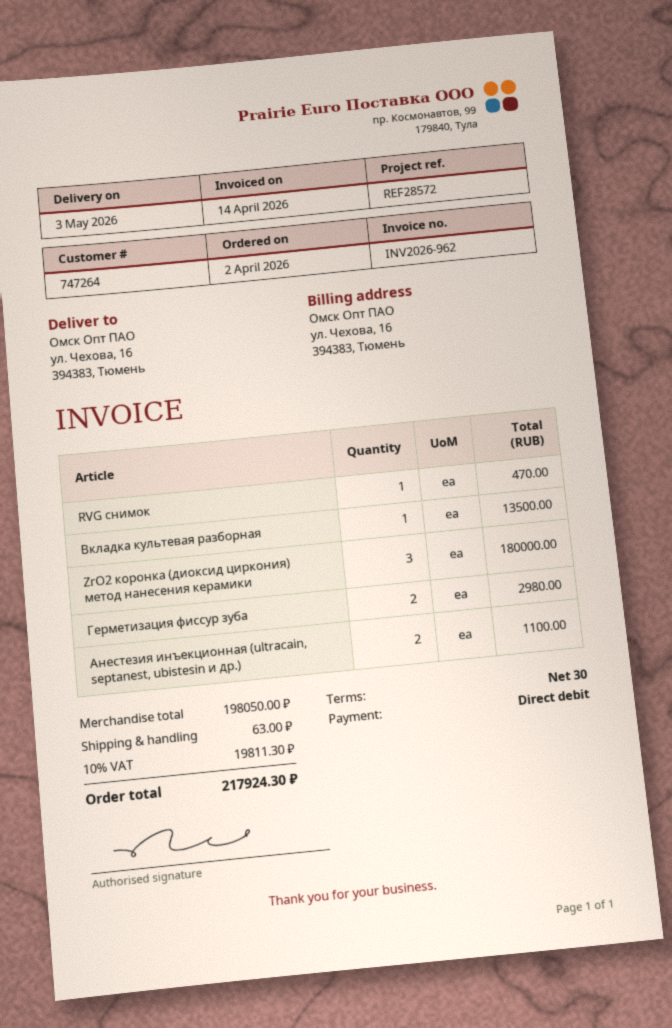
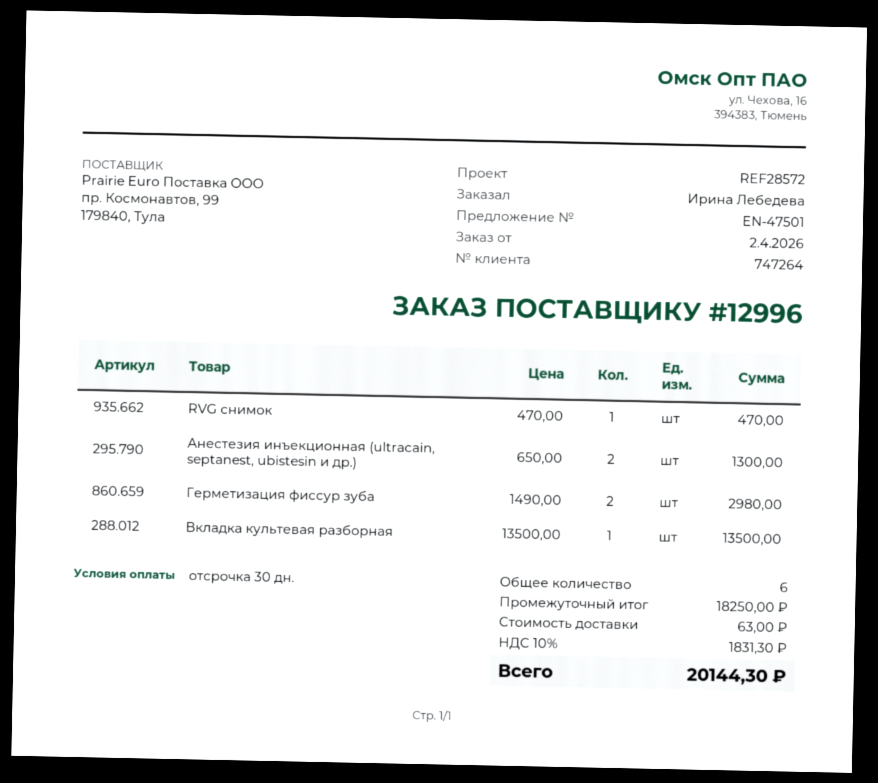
ZrO2 коронка (диоксид циркония) метод нанесения керамики: 3 for 180000.00 -> none
Анестезия инъекционная (ultracain, septanest, ubistesin и др.): 2 for 1100.00 -> 2 for 1300.00
subtotal: 198050.00 -> 18250.00
tax: 10% = 19811.30 -> 10% = 1831.30
total: 217924.30 -> 20144.30

